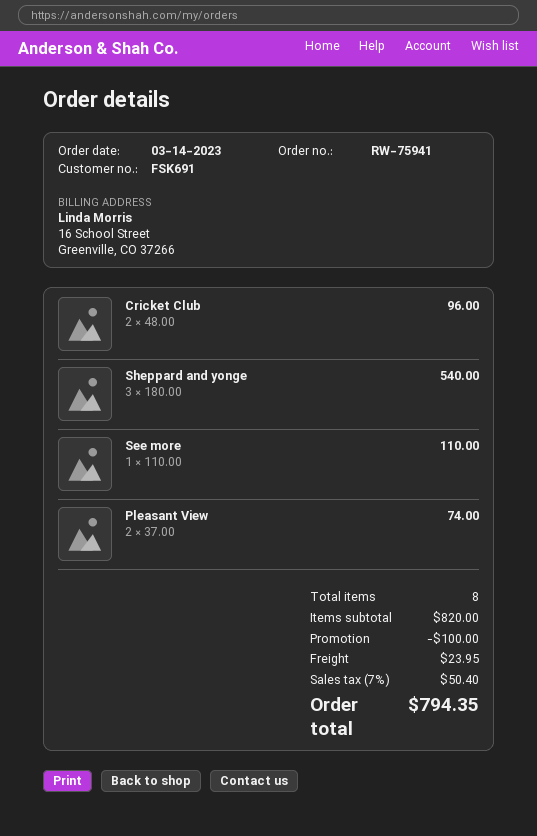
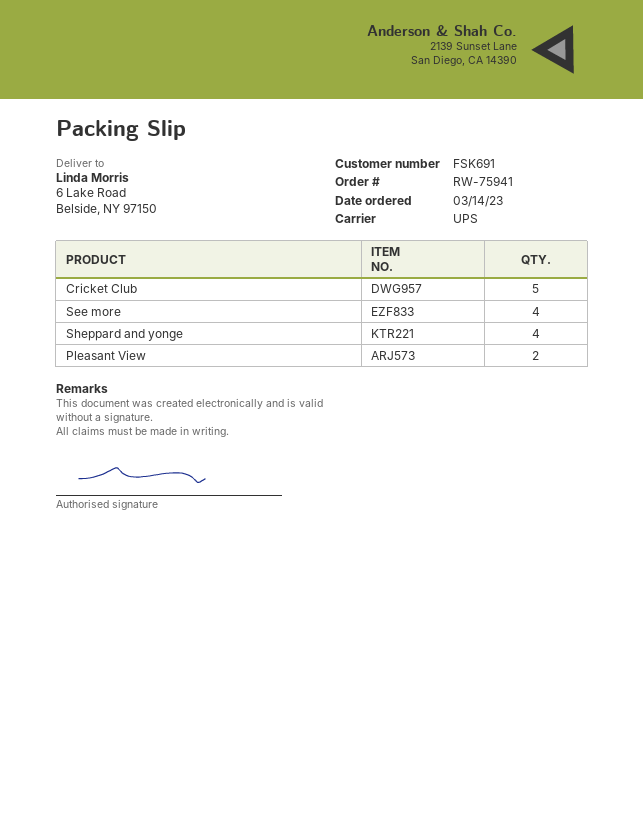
Cricket Club: 2 -> 5
Sheppard and yonge: 3 -> 4
See more: 1 -> 4

